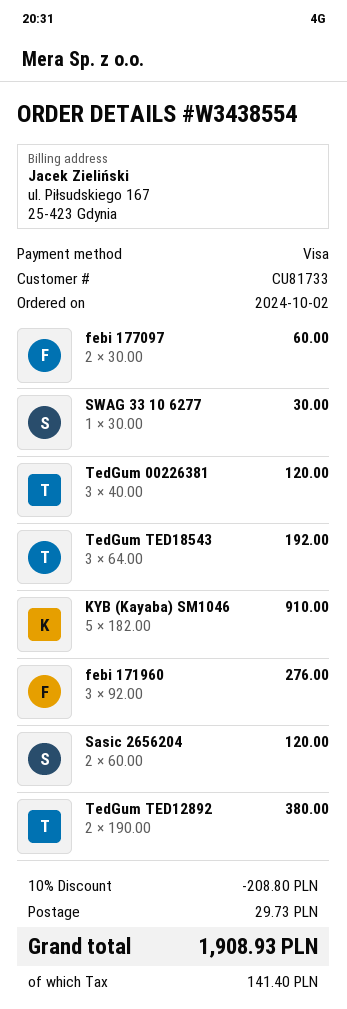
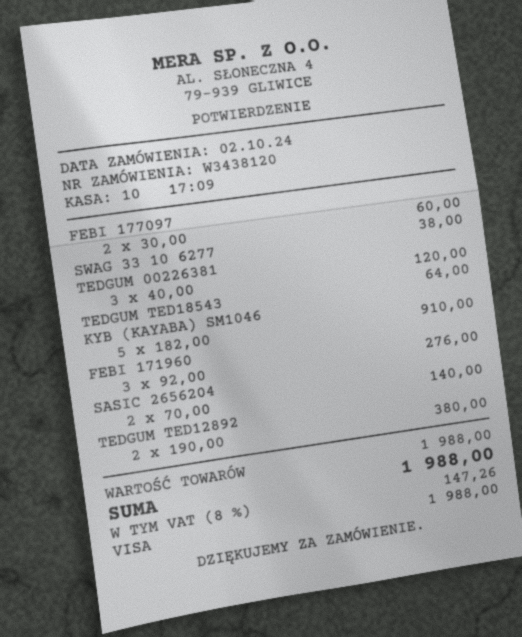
order number: W3438554 -> W3438120
SWAG 33 10 6277: 1 x 30.00 = 30.00 -> 1 x 38.00 = 38.00
TedGum TED18543: 3 x 64.00 = 192.00 -> 1 x 64.00 = 64.00
Sasic 2656204: 2 x 60.00 = 120.00 -> 2 x 70.00 = 140.00
discount: 10% = 208.80 -> none
shipping: 29.73 -> none
tax: 141.40 -> 147.26
total: 1908.93 -> 1988.00

